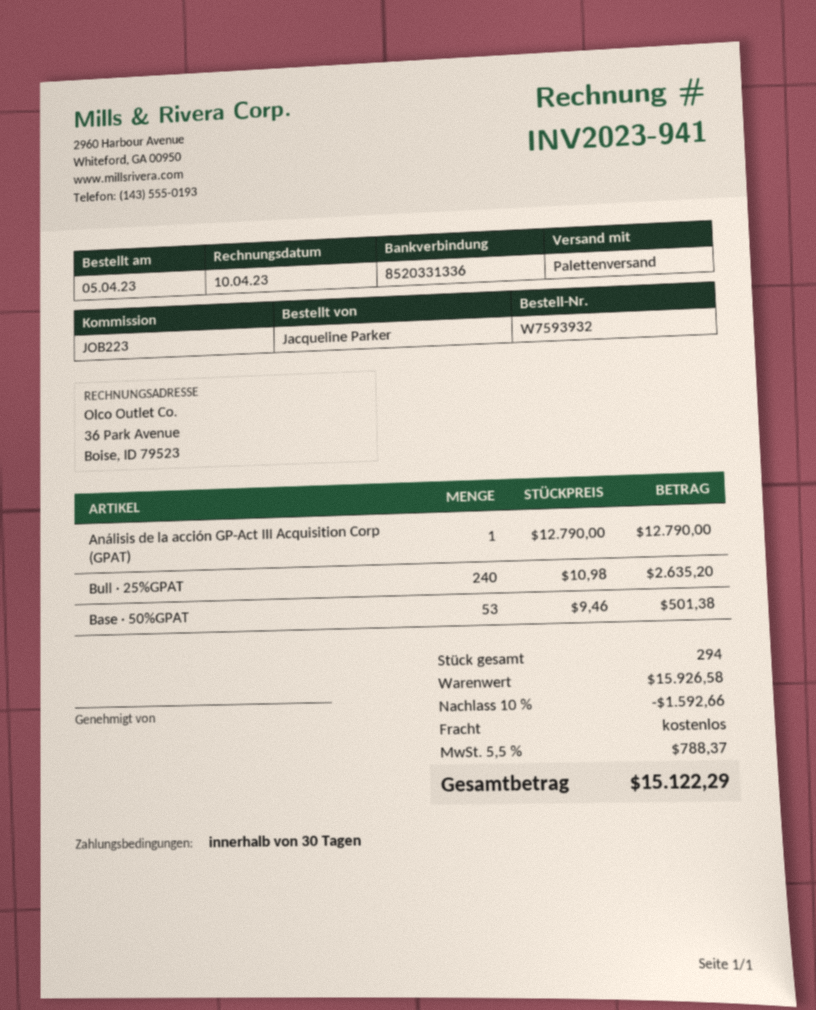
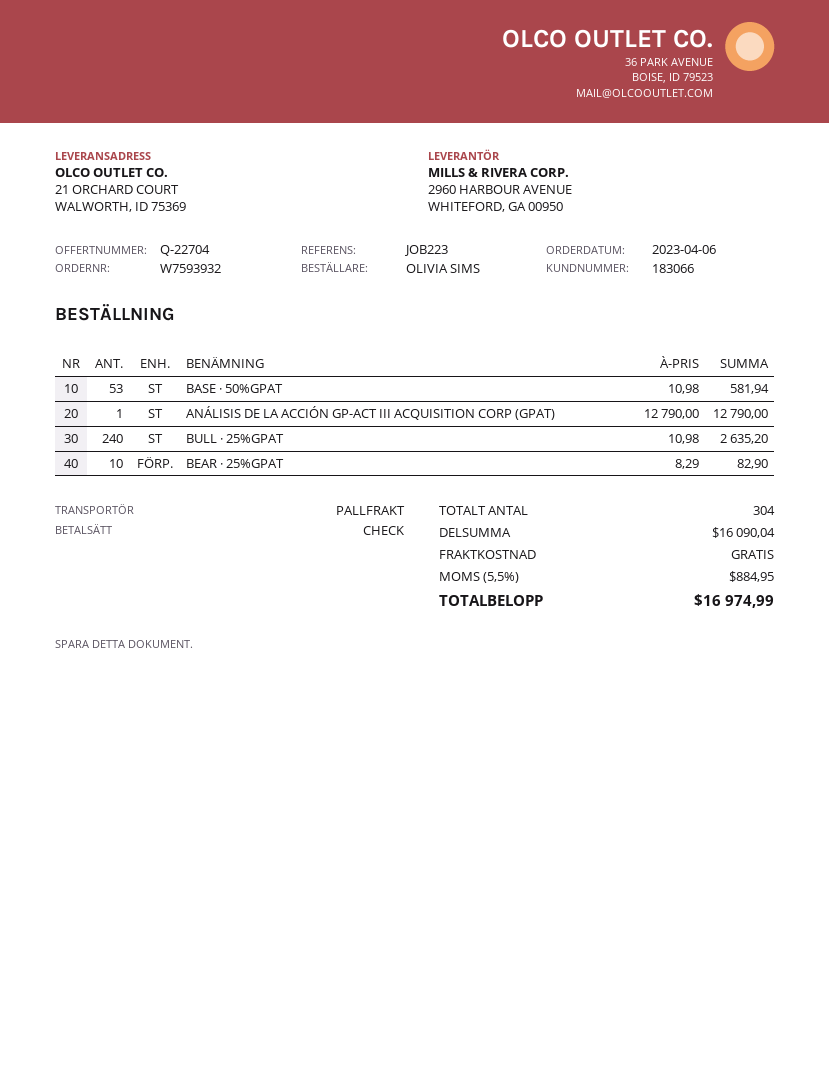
order date: 2023-04-05 -> 2023-04-06
ordered by: Jacqueline Parker -> OLIVIA SIMS
Base · 50%GPAT: 53 x 9.46 = 501.38 -> 53 x 10.98 = 581.94
BEAR · 25%GPAT: none -> 10 x 8.29 = 82.90
total quantity: 294 -> 304
subtotal: 15926.58 -> 16090.04
discount: 10% = 1592.66 -> none
tax: 5.5% = 788.37 -> 5.5% = 884.95
total: 15122.29 -> 16974.99

